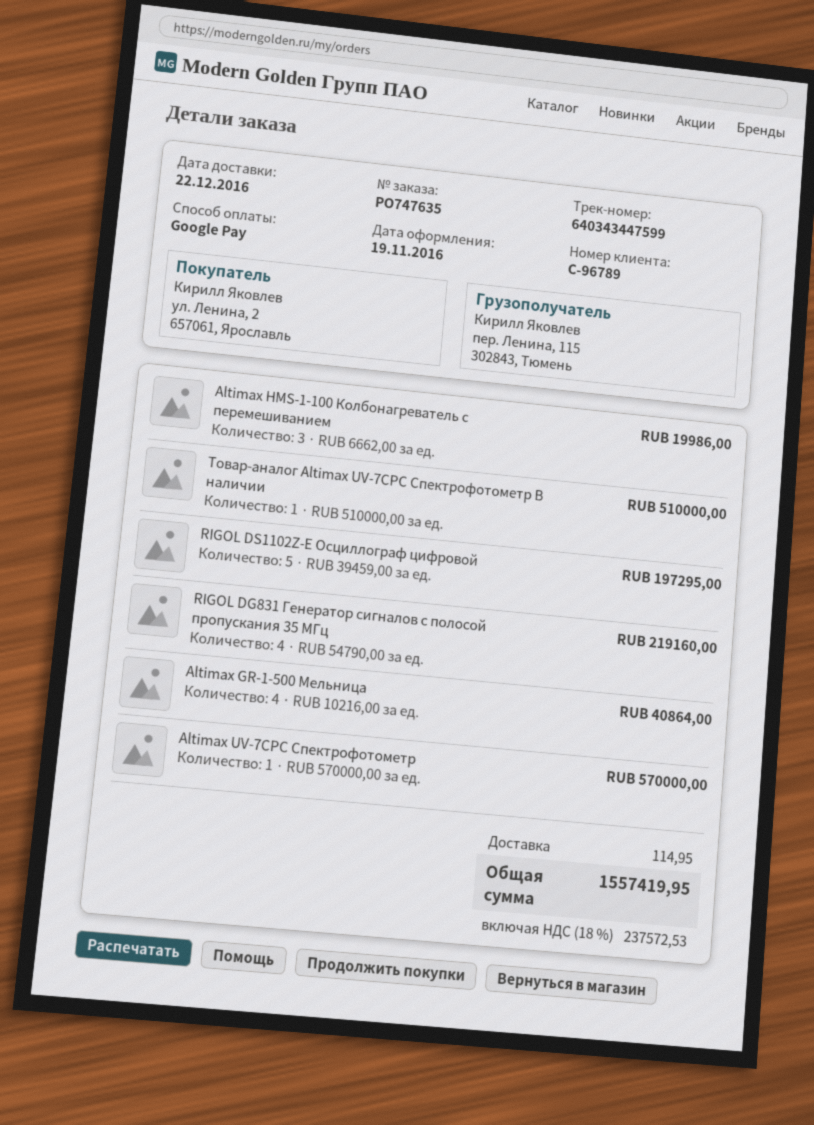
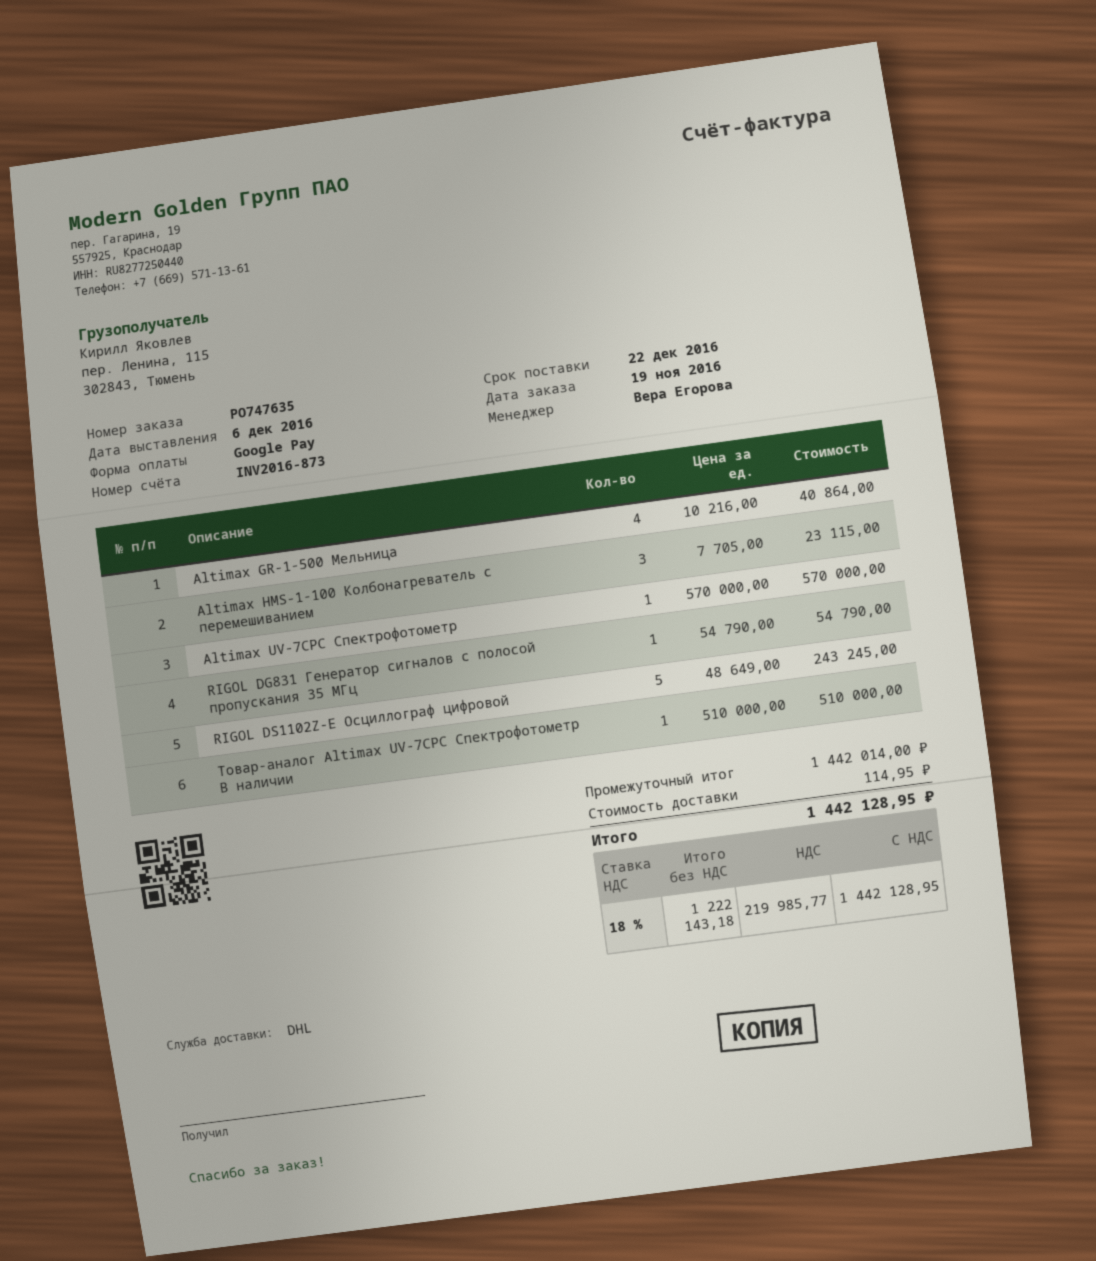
Altimax HMS-1-100 Колбонагреватель с перемешиванием: 3 x 6662.00 = 19986.00 -> 3 x 7705.00 = 23115.00
RIGOL DS1102Z-E Осциллограф цифровой: 5 x 39459.00 = 197295.00 -> 5 x 48649.00 = 243245.00
RIGOL DG831 Генератор сигналов с полосой пропускания 35 МГц: 4 x 54790.00 = 219160.00 -> 1 x 54790.00 = 54790.00
tax: 18% = 237572.53 -> 18% = 219985.77
total: 1557419.95 -> 1442128.95

